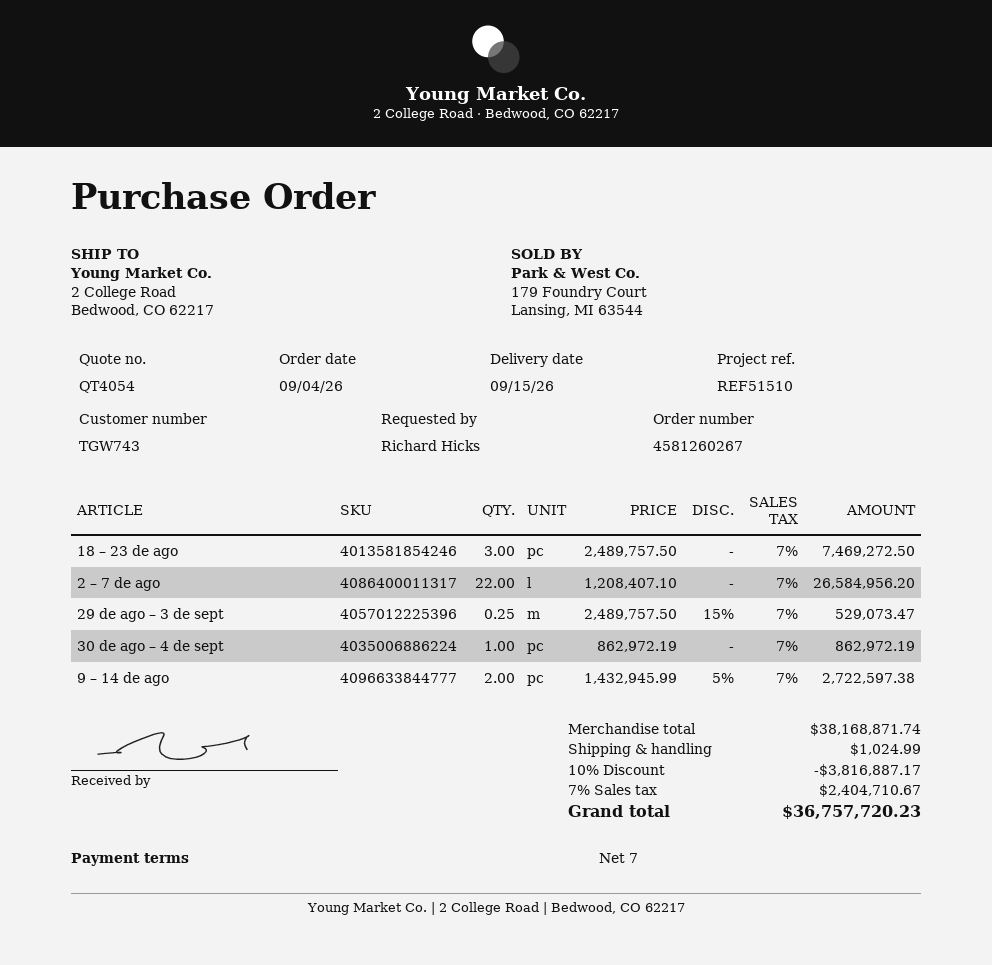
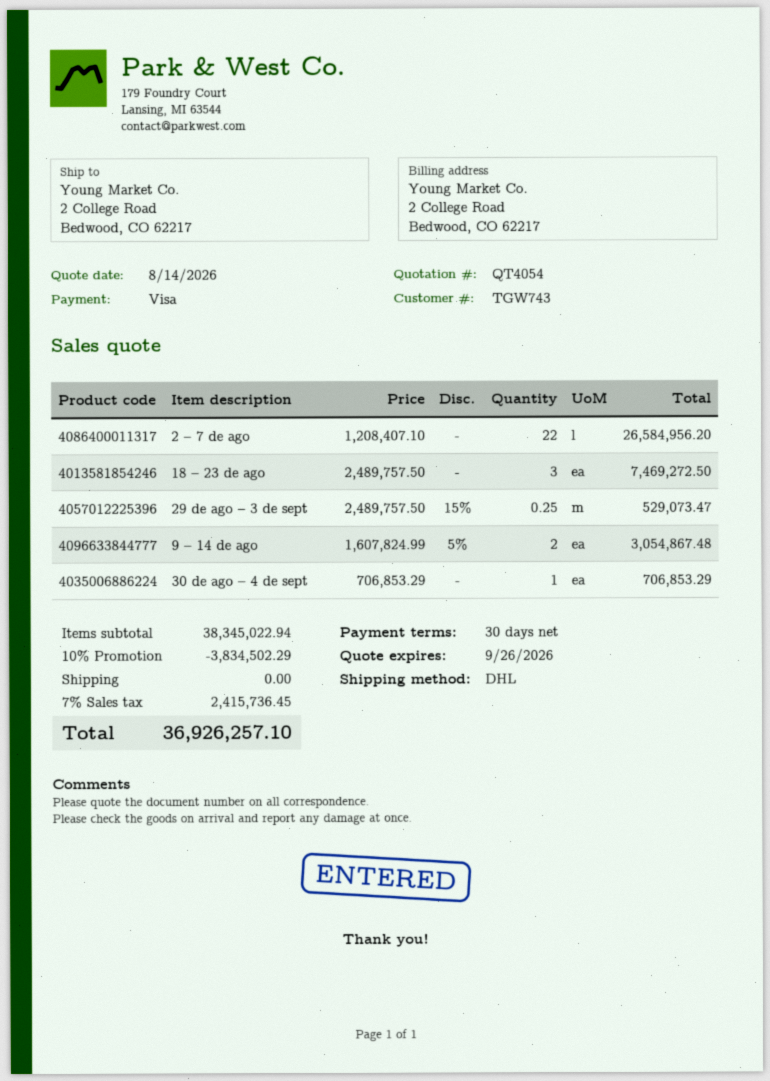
payment terms: 7 days -> 30 days
30 de ago – 4 de sept: 1 x 862972.19 = 862972.19 -> 1 x 706853.29 = 706853.29
9 – 14 de ago: 2 x 1432945.99 - 5% = 2722597.38 -> 2 x 1607824.99 - 5% = 3054867.48
subtotal: 38168871.74 -> 38345022.94
discount: 10% = 3816887.17 -> 10% = 3834502.29
shipping: 1024.99 -> 0.00
tax: 7% = 2404710.67 -> 7% = 2415736.45
total: 36757720.23 -> 36926257.10

